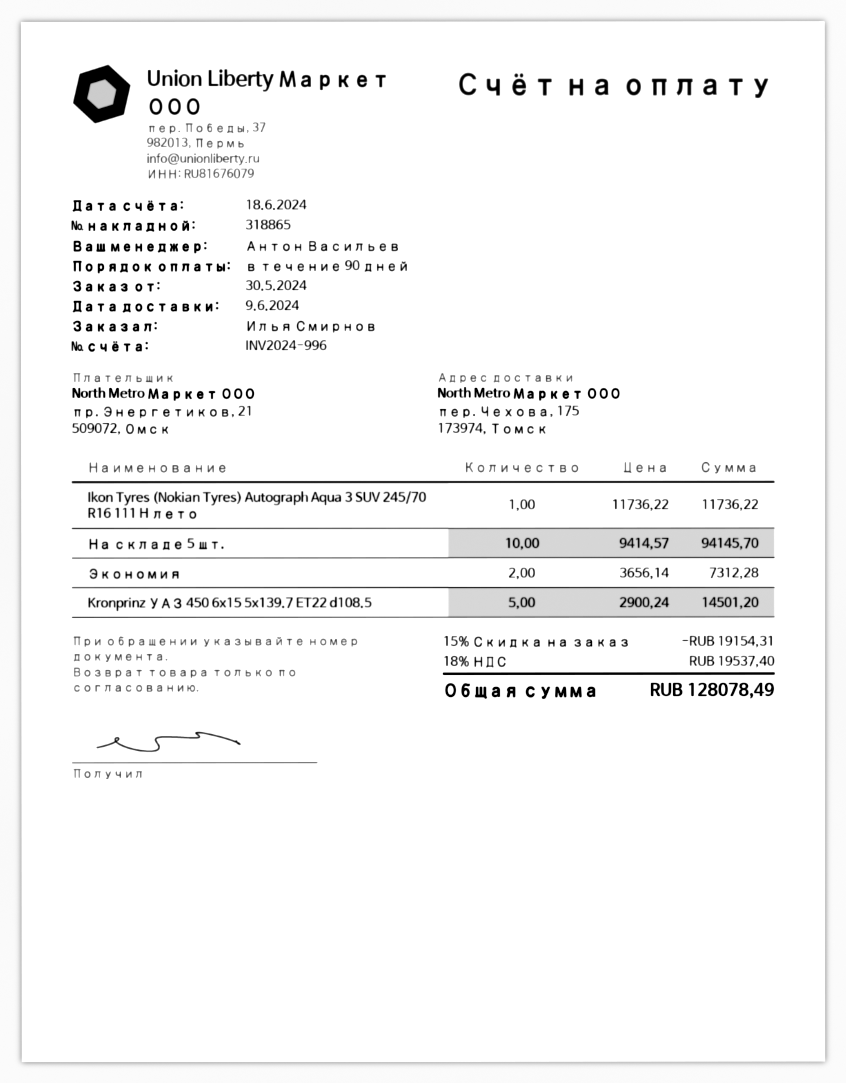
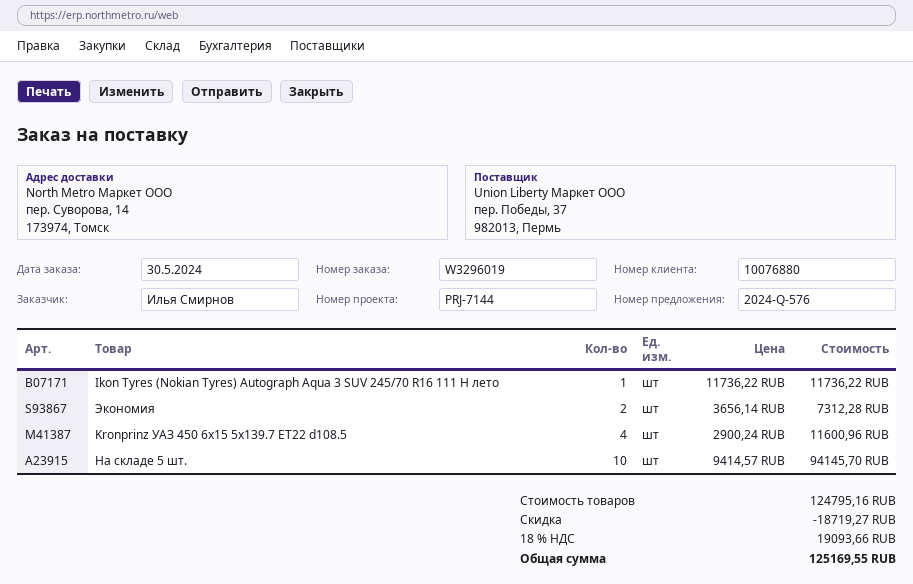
ship to: пер. Чехова, 175, 173974, Томск -> пер. Суворова, 14, 173974, Томск
Kronprinz УАЗ 450 6x15 5x139.7 ET22 d108.5: 5 x 2900.24 = 14501.20 -> 4 x 2900.24 = 11600.96
discount: 19154.31 -> 18719.27
tax: 18% = 19537.40 -> 18% = 19093.66
total: 128078.49 -> 125169.55

